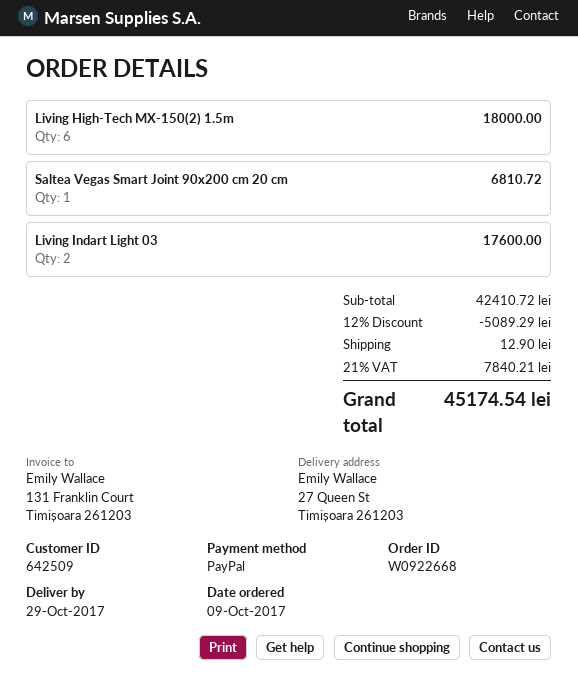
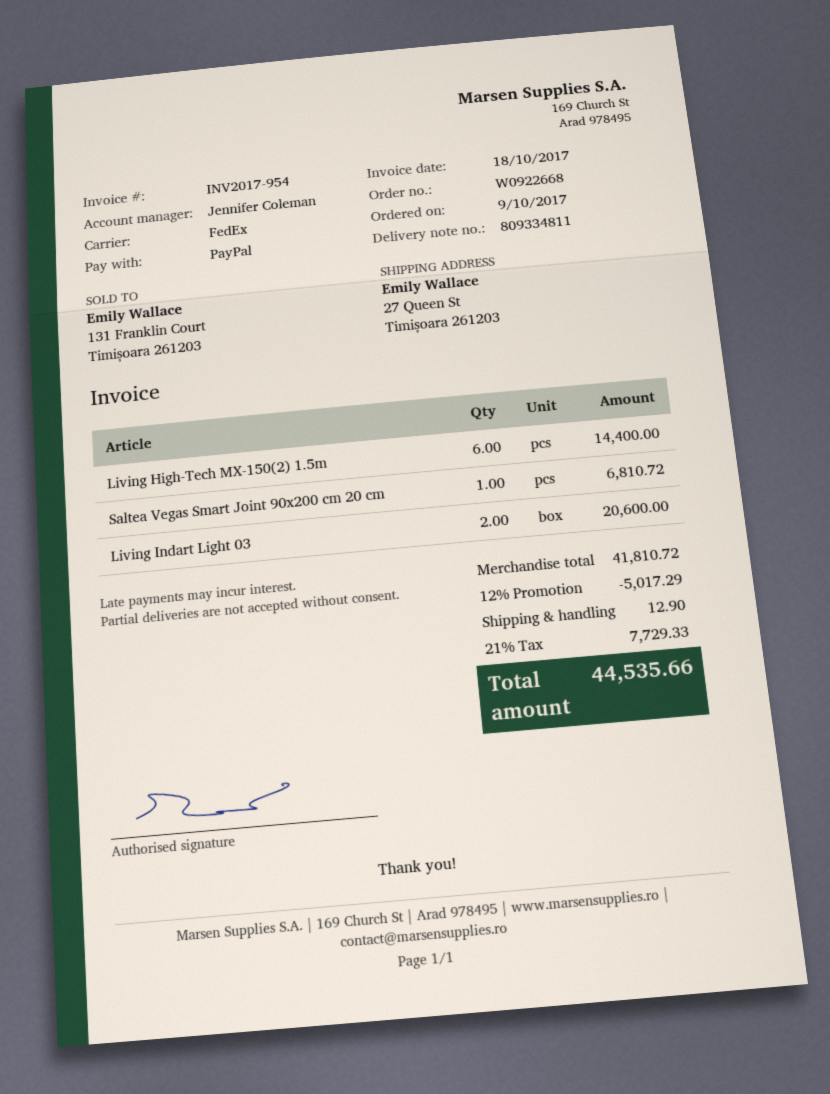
Living High-Tech МХ-150(2) 1.5m: 6 for 18000.00 -> 6 for 14400.00
Living Indart Light 03: 2 for 17600.00 -> 2 for 20600.00
subtotal: 42410.72 -> 41810.72
discount: 12% = 5089.29 -> 12% = 5017.29
tax: 21% = 7840.21 -> 21% = 7729.33
total: 45174.54 -> 44535.66

